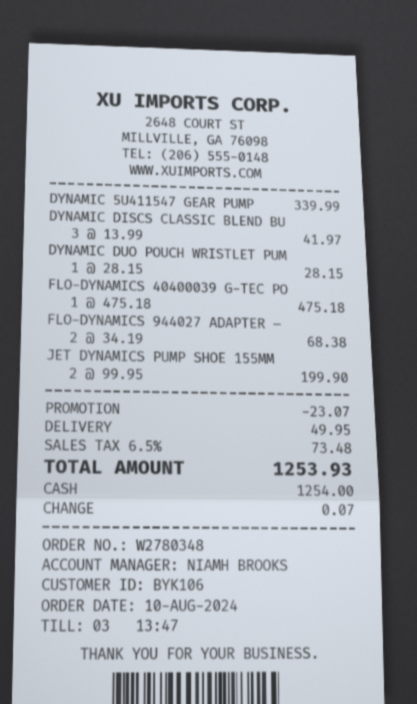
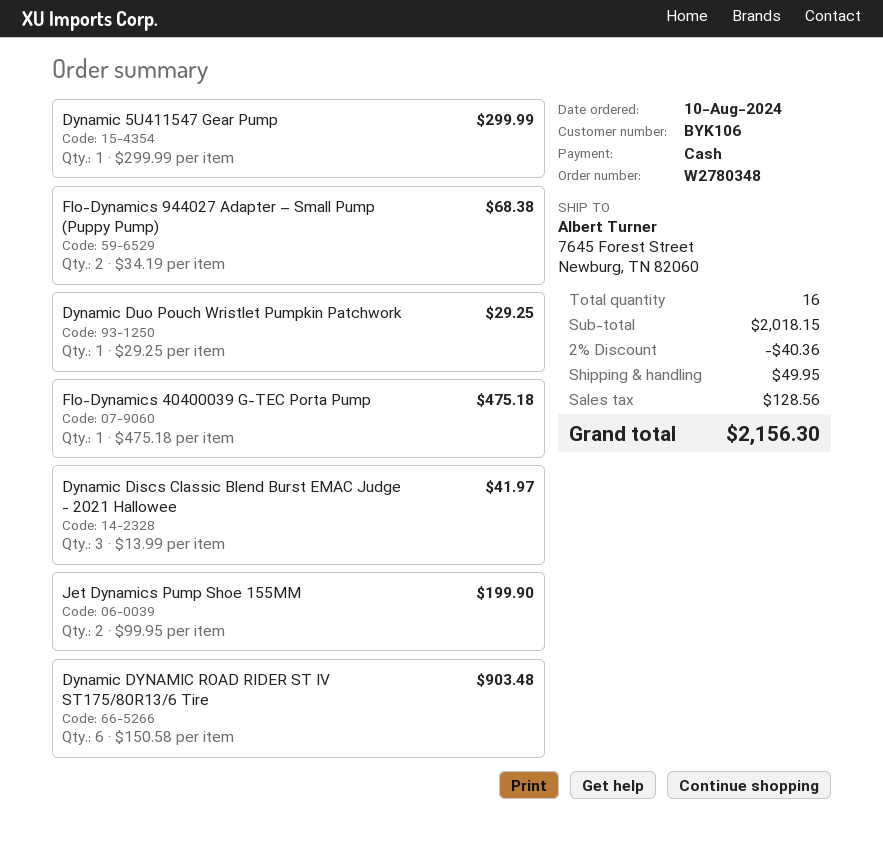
DYNAMIC 5U411547 GEAR PUMP: 1 x 339.99 = 339.99 -> 1 x 299.99 = 299.99
DYNAMIC DUO POUCH WRISTLET PUM: 1 x 28.15 = 28.15 -> 1 x 29.25 = 29.25
Dynamic DYNAMIC ROAD RIDER ST IV ST175/80R13/6 Tire: none -> 6 x 150.58 = 903.48
discount: 23.07 -> 40.36
tax: 73.48 -> 128.56
total: 1253.93 -> 2156.30

